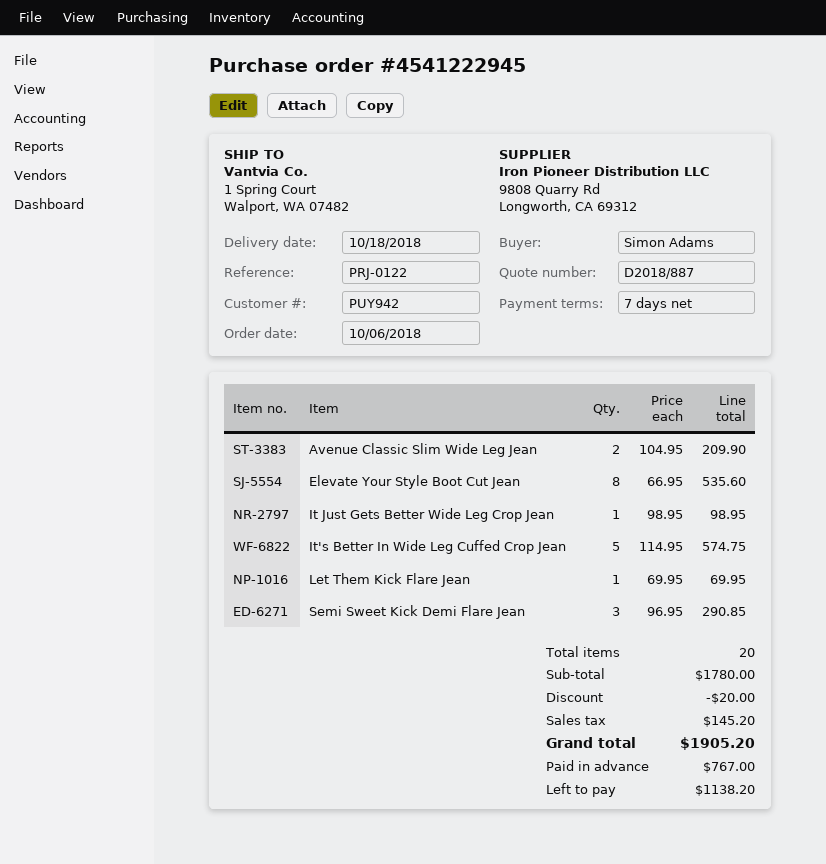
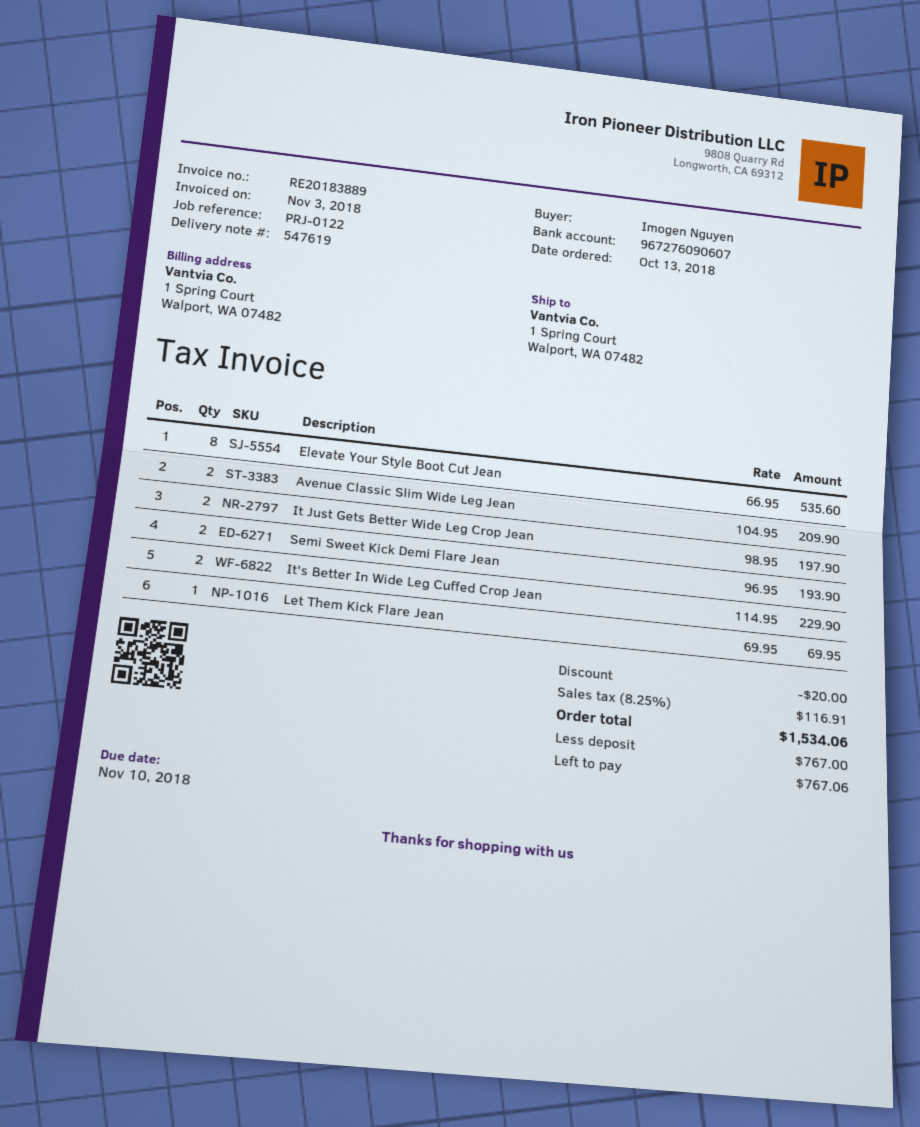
order date: 2018-10-06 -> 2018-10-13
ordered by: Simon Adams -> Imogen Nguyen
It Just Gets Better Wide Leg Crop Jean: 1 x 98.95 = 98.95 -> 2 x 98.95 = 197.90
It's Better In Wide Leg Cuffed Crop Jean: 5 x 114.95 = 574.75 -> 2 x 114.95 = 229.90
Semi Sweet Kick Demi Flare Jean: 3 x 96.95 = 290.85 -> 2 x 96.95 = 193.90
tax: 145.20 -> 116.91
total: 1905.20 -> 1534.06
balance: 1138.20 -> 767.06

